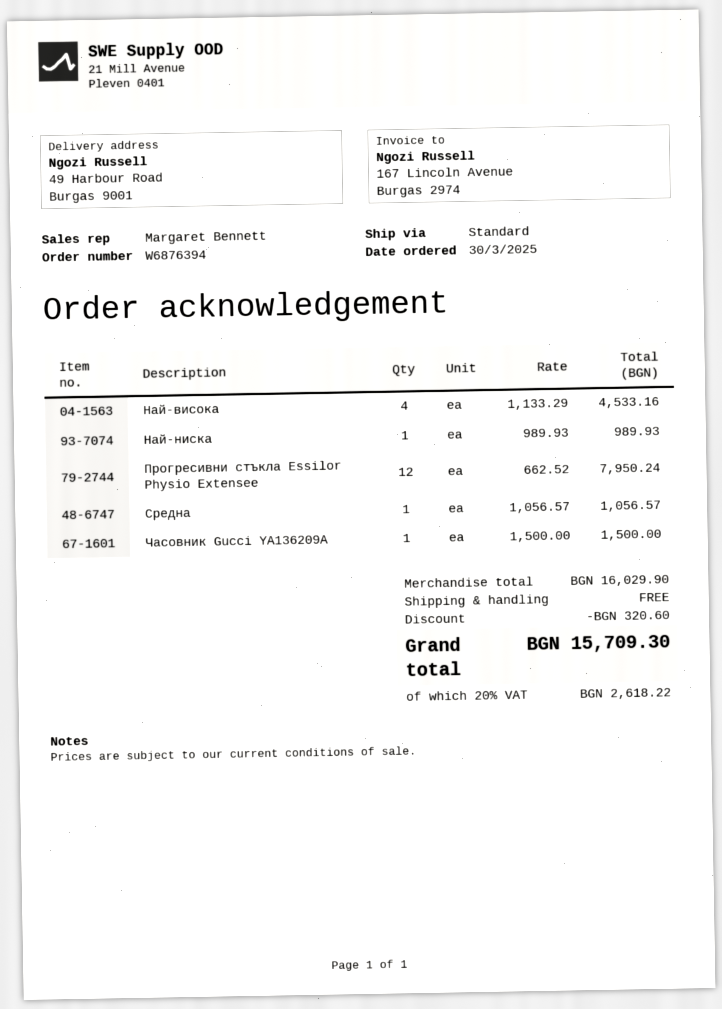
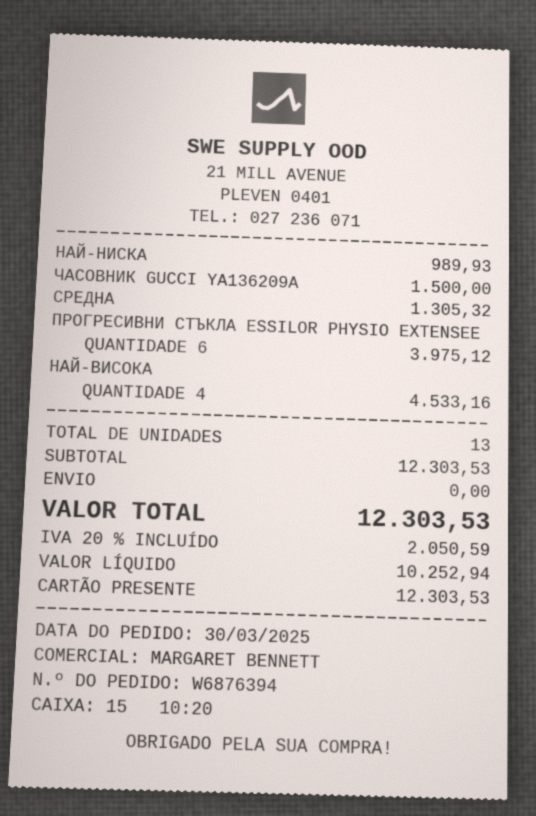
Прогресивни стъкла Essilor Physio Extensee: 12 for 7950.24 -> 6 for 3975.12
Средна: 1 for 1056.57 -> 1 for 1305.32
subtotal: 16029.90 -> 12303.53
discount: 320.60 -> none
tax: 20% = 2618.22 -> 20% = 2050.59
total: 15709.30 -> 12303.53

